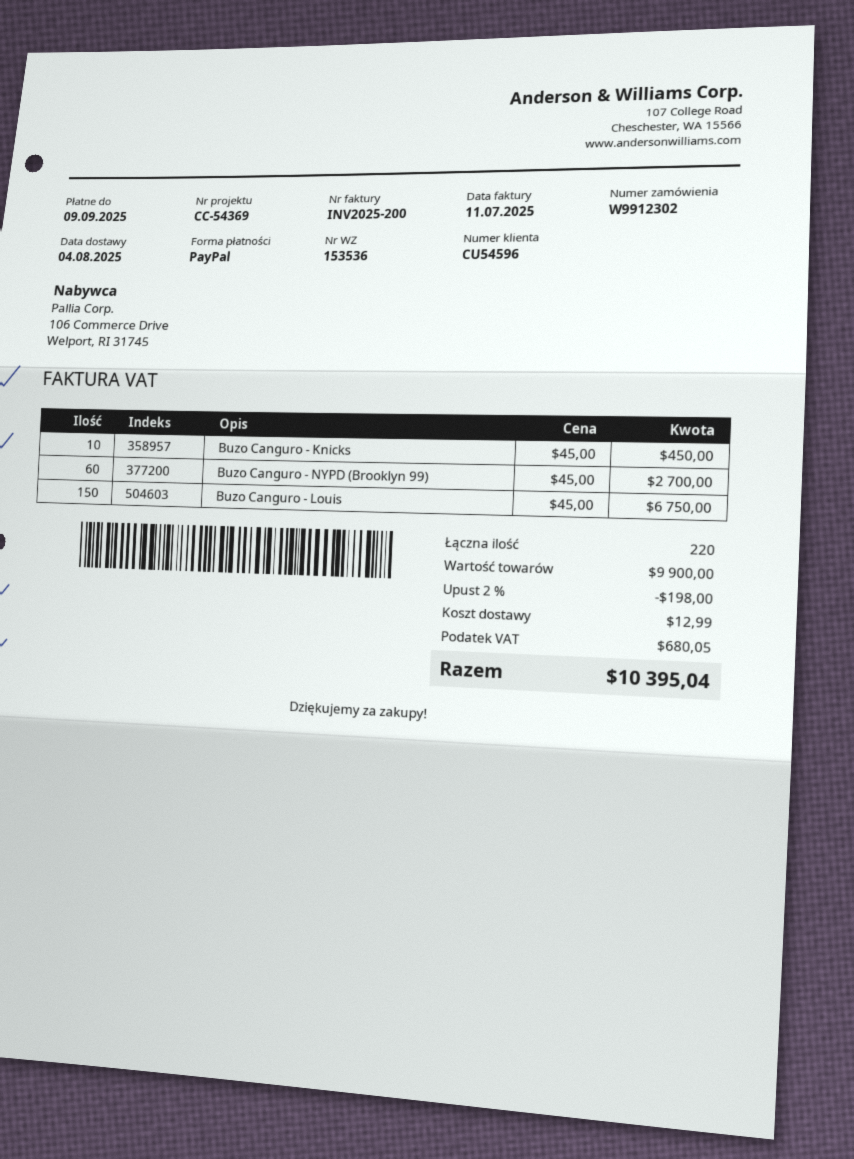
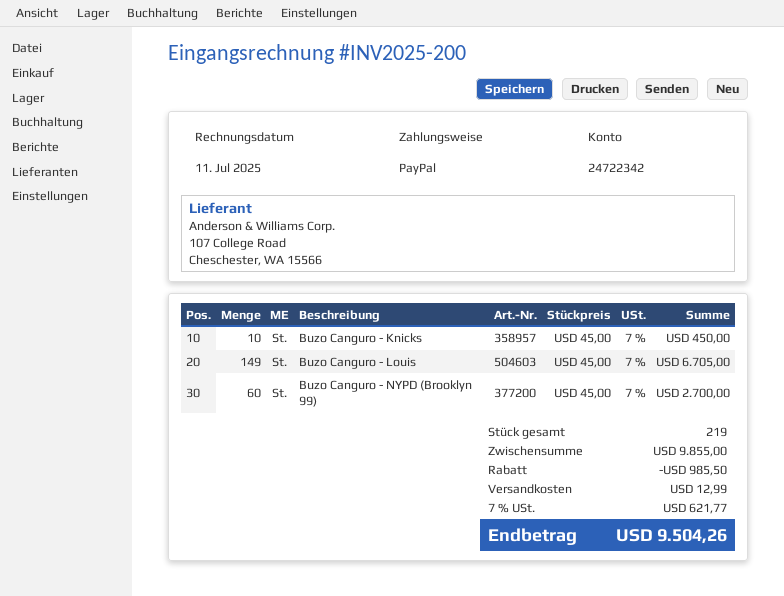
Buzo Canguro - Louis: 150 x 45.00 = 6750.00 -> 149 x 45.00 = 6705.00
total quantity: 220 -> 219
subtotal: 9900.00 -> 9855.00
discount: 198.00 -> 985.50
tax: 680.05 -> 621.77
total: 10395.04 -> 9504.26

